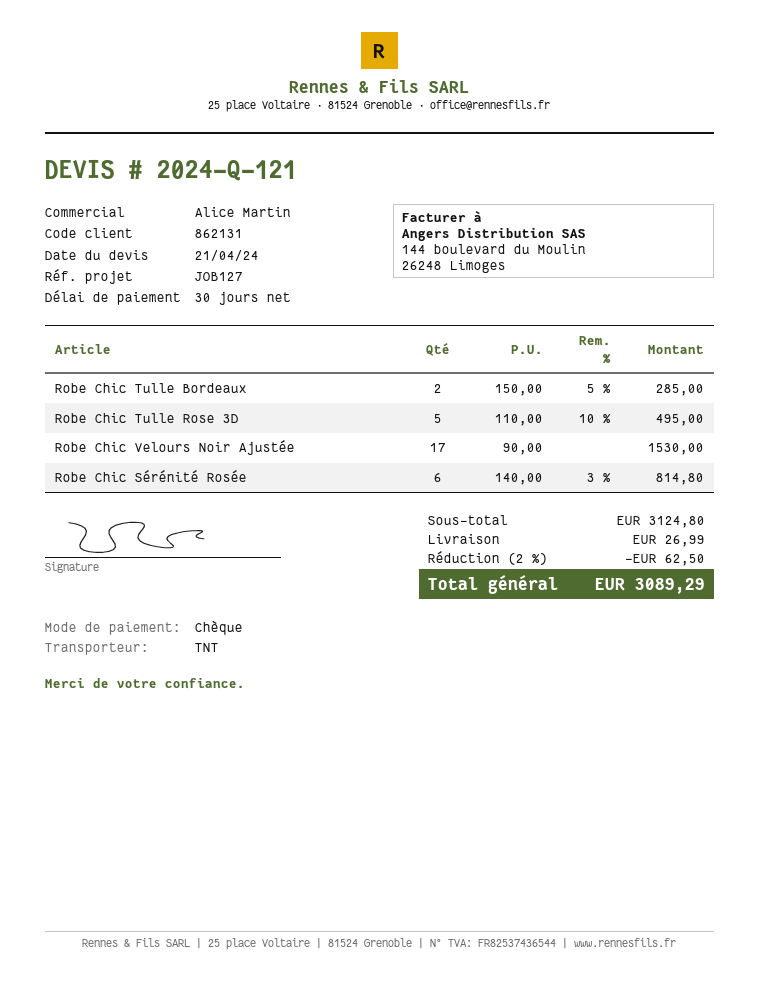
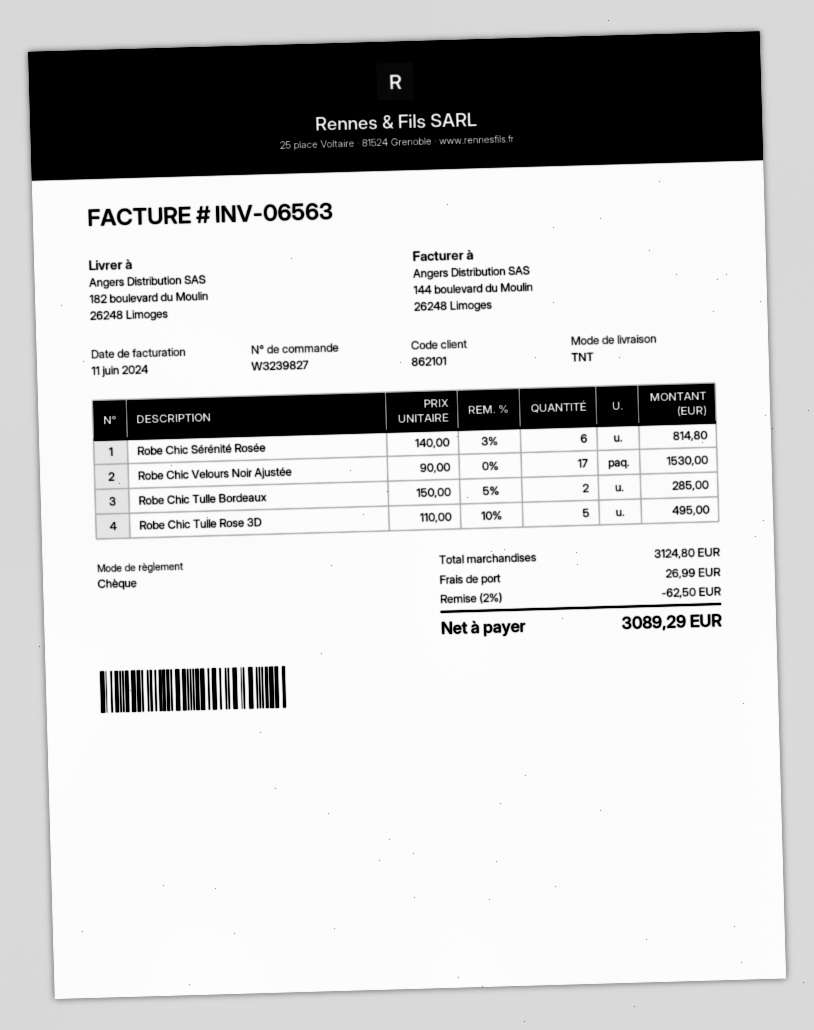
customer number: 862131 -> 862101

